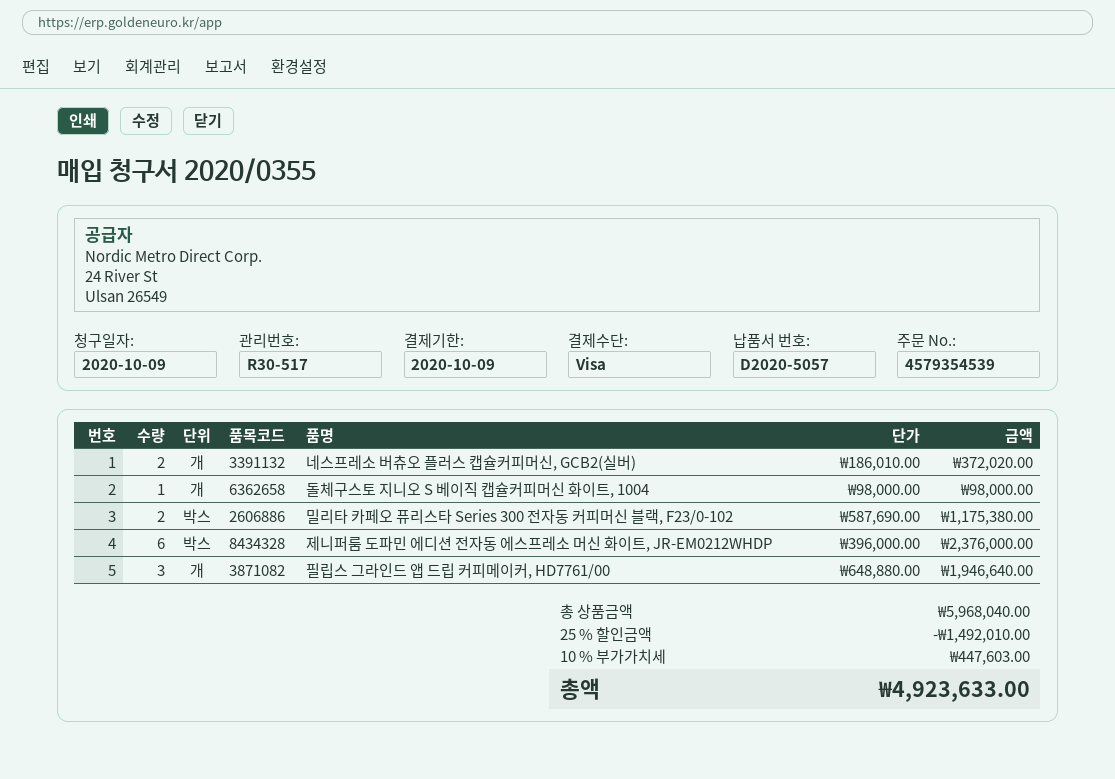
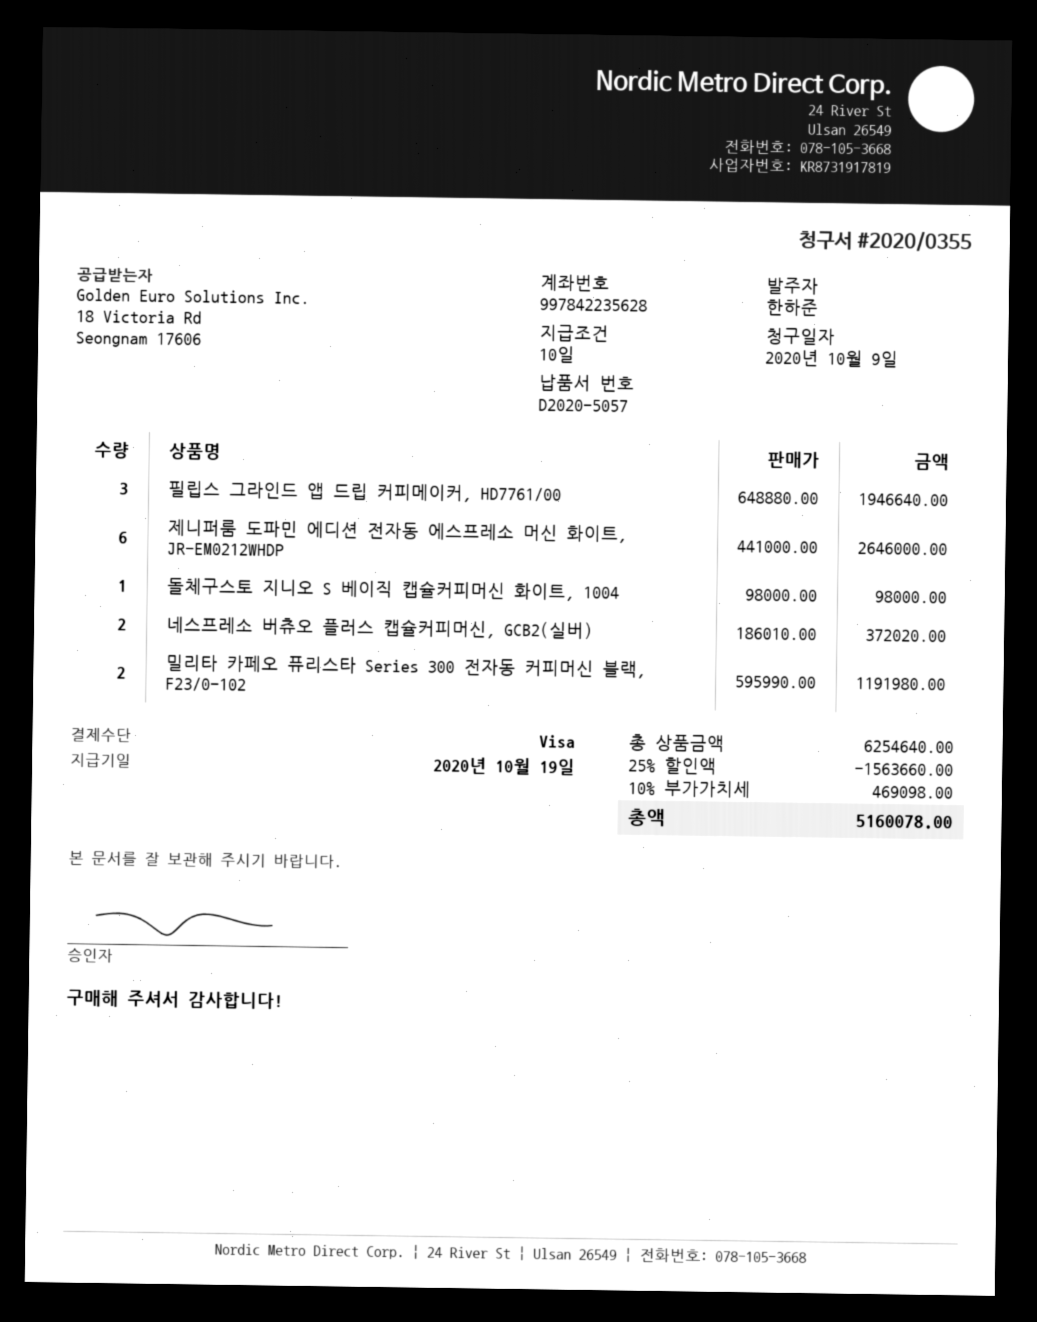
due date: 2020-10-09 -> 2020-10-19
밀리타 카페오 퓨리스타 Series 300 전자동 커피머신 블랙, F23/0-102: 2 x 587690.00 = 1175380.00 -> 2 x 595990.00 = 1191980.00
제니퍼룸 도파민 에디션 전자동 에스프레소 머신 화이트, JR-EM0212WHDP: 6 x 396000.00 = 2376000.00 -> 6 x 441000.00 = 2646000.00
subtotal: 5968040.00 -> 6254640.00
discount: 25% = 1492010.00 -> 25% = 1563660.00
tax: 10% = 447603.00 -> 10% = 469098.00
total: 4923633.00 -> 5160078.00

